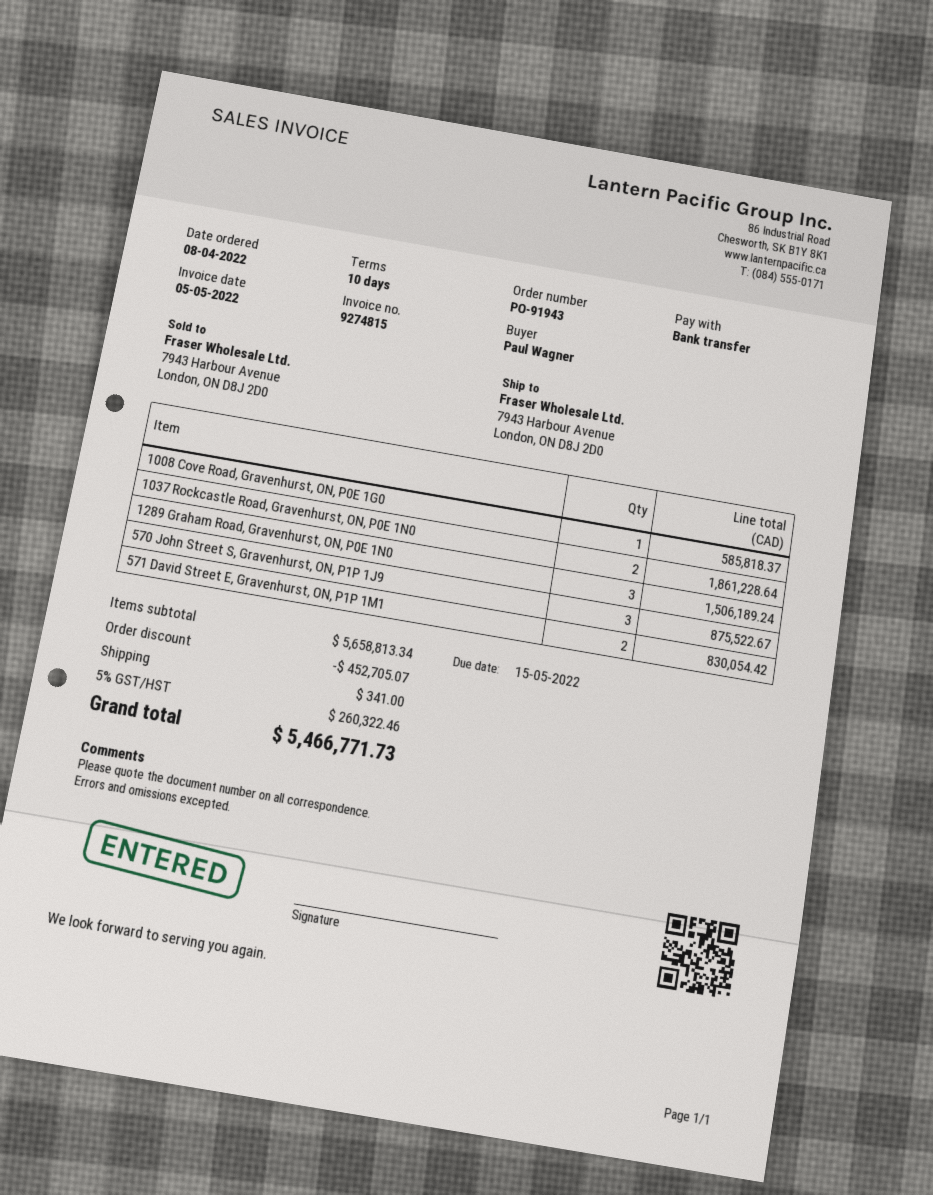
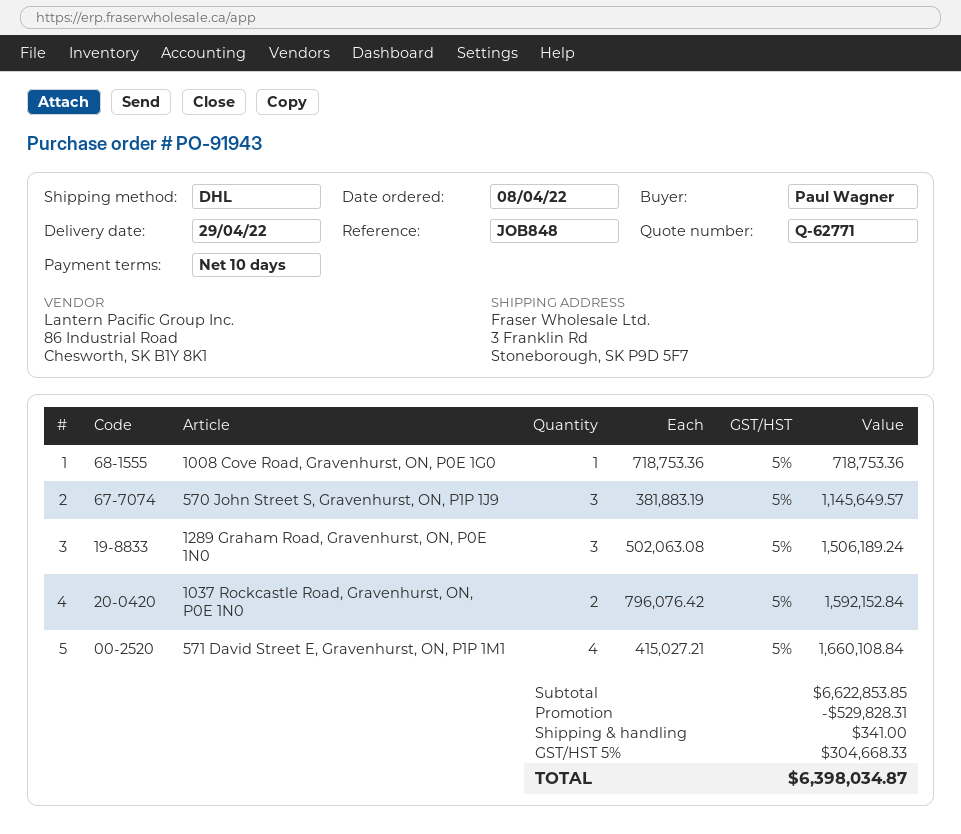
ship to: 7943 Harbour Avenue, London, ON D8J 2D0 -> 3 Franklin Rd, Stoneborough, SK P9D 5F7
1008 Cove Road, Gravenhurst, ON, P0E 1G0: 1 for 585818.37 -> 1 for 718753.36
1037 Rockcastle Road, Gravenhurst, ON, P0E 1N0: 2 for 1861228.64 -> 2 for 1592152.84
570 John Street S, Gravenhurst, ON, P1P 1J9: 3 for 875522.67 -> 3 for 1145649.57
571 David Street E, Gravenhurst, ON, P1P 1M1: 2 for 830054.42 -> 4 for 1660108.84
subtotal: 5658813.34 -> 6622853.85
discount: 452705.07 -> 529828.31
tax: 5% = 260322.46 -> 5% = 304668.33
total: 5466771.73 -> 6398034.87

